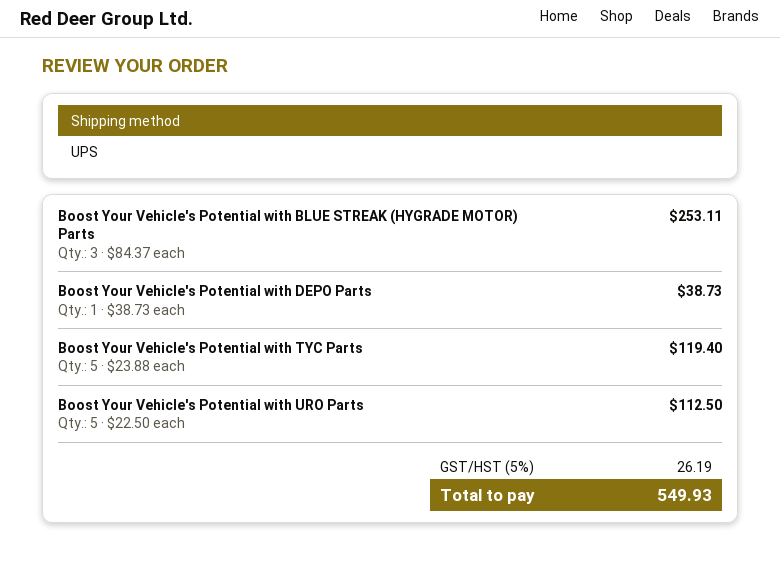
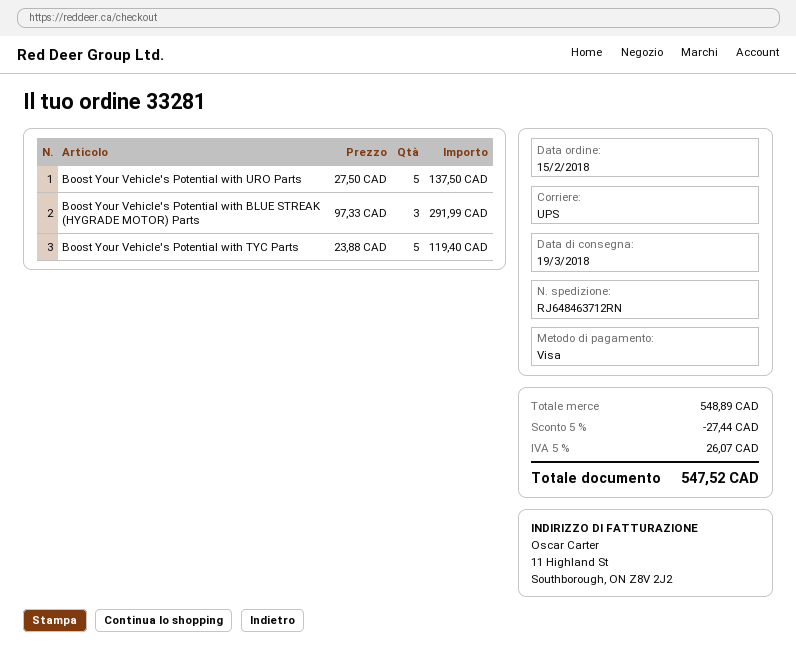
Boost Your Vehicle's Potential with BLUE STREAK (HYGRADE MOTOR) Parts: 3 x 84.37 = 253.11 -> 3 x 97.33 = 291.99
Boost Your Vehicle's Potential with DEPO Parts: 1 x 38.73 = 38.73 -> none
Boost Your Vehicle's Potential with URO Parts: 5 x 22.50 = 112.50 -> 5 x 27.50 = 137.50
discount: none -> 5% = 27.44
tax: 5% = 26.19 -> 5% = 26.07
total: 549.93 -> 547.52

